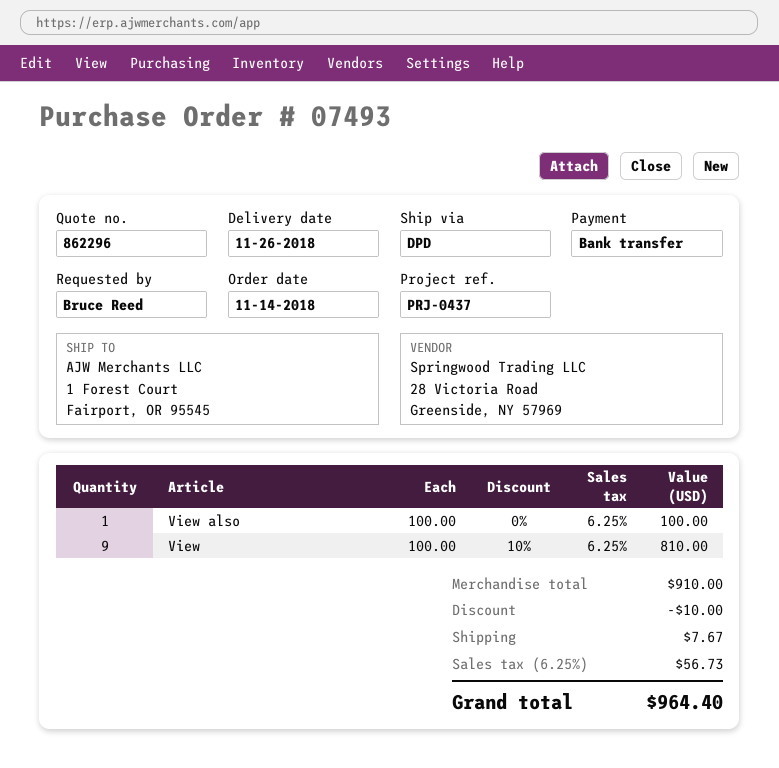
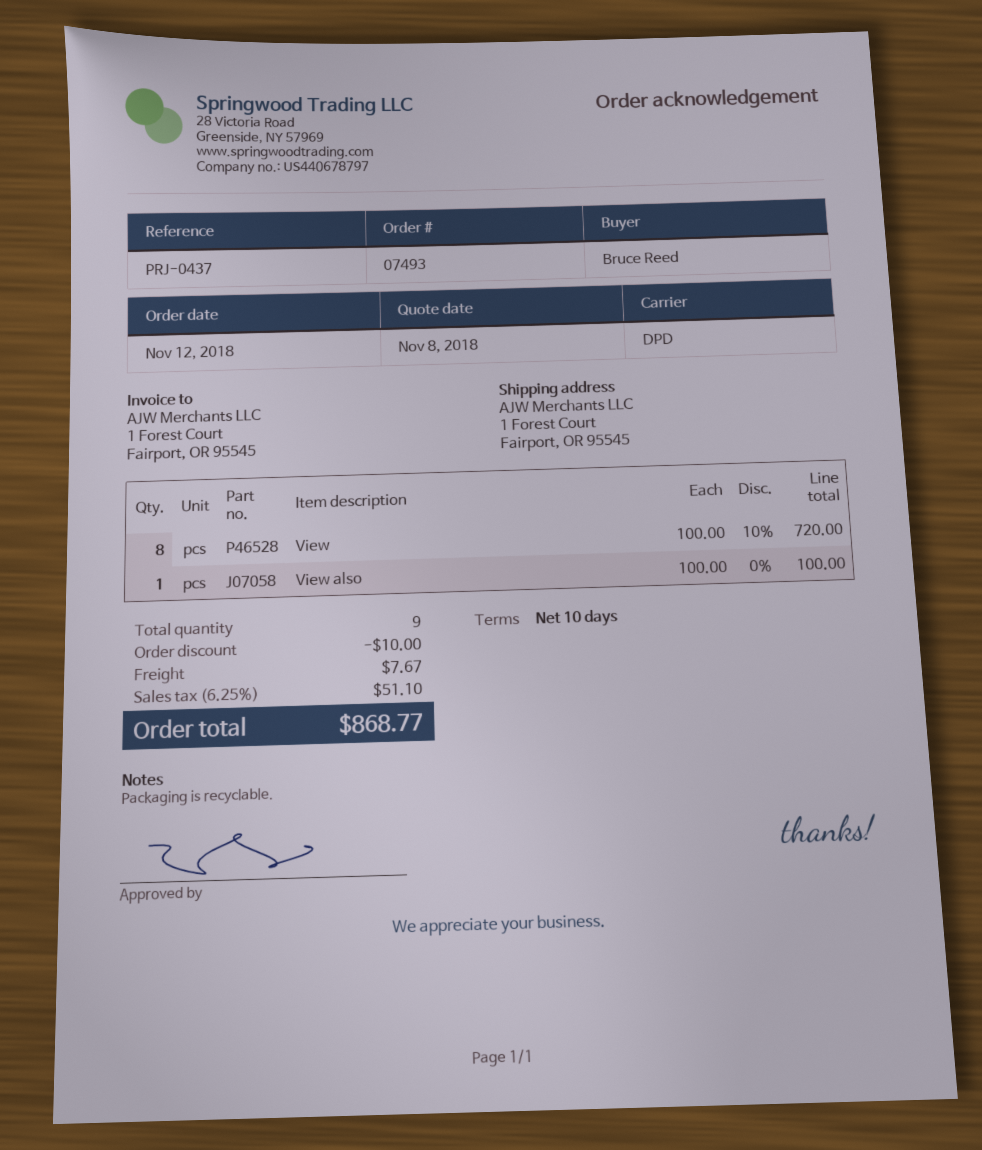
order date: 2018-11-14 -> 2018-11-12
View: 9 x 100.00 - 10% = 810.00 -> 8 x 100.00 - 10% = 720.00
tax: 6.25% = 56.73 -> 6.25% = 51.10
total: 964.40 -> 868.77

